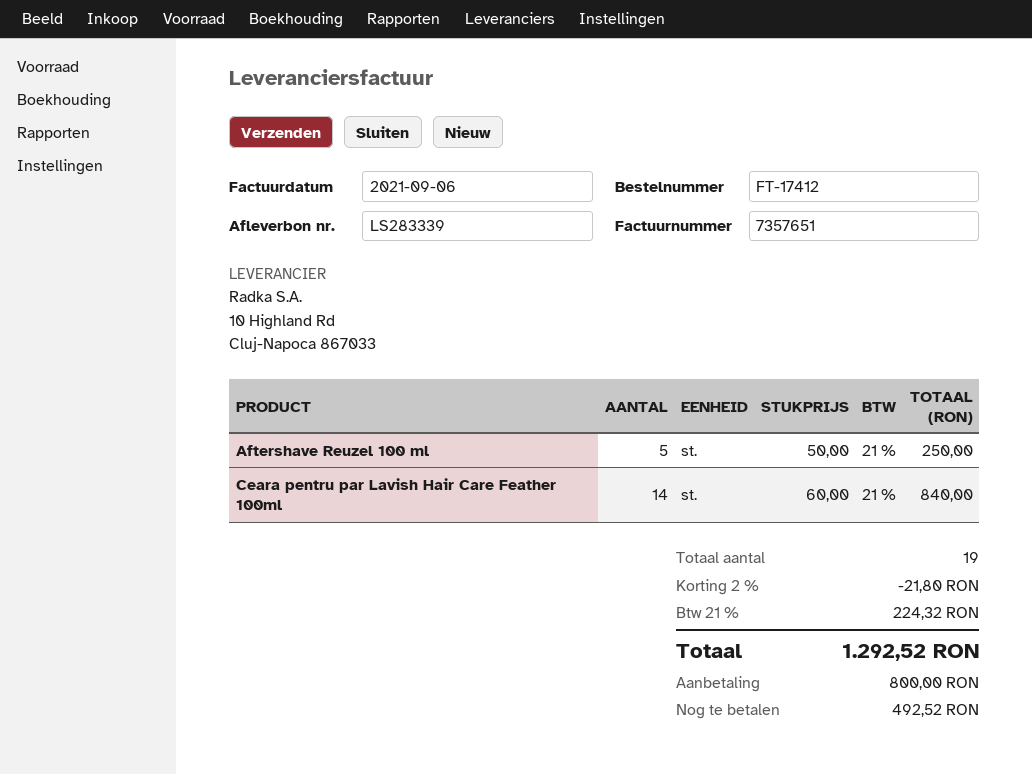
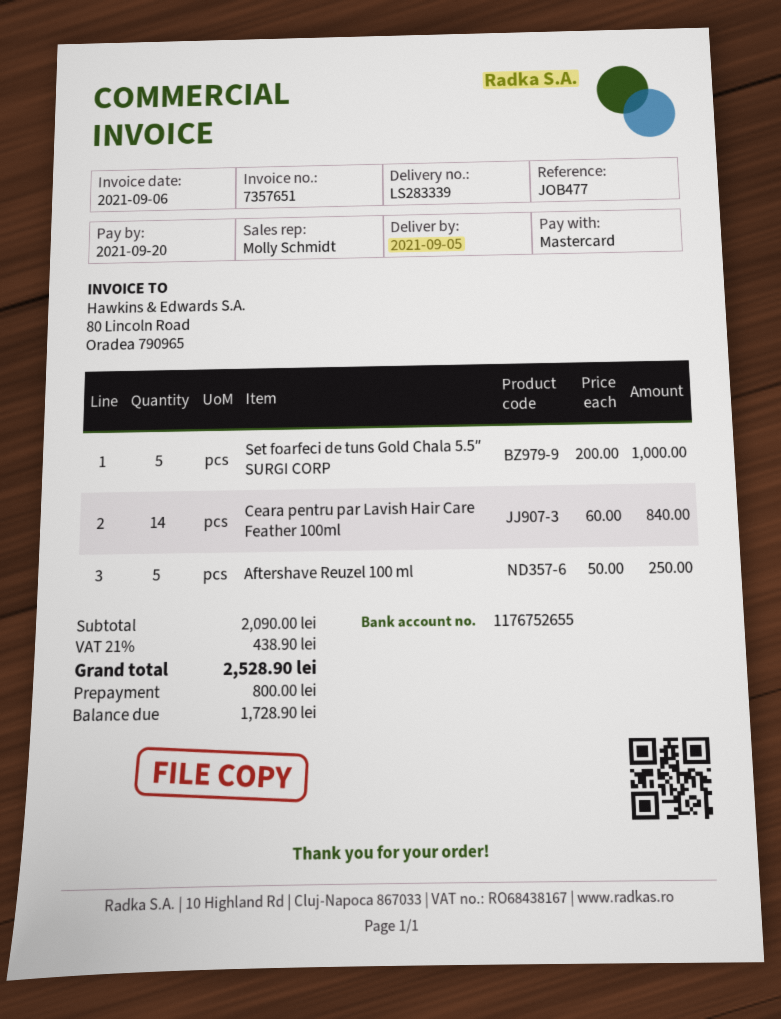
Set foarfeci de tuns Gold Chala 5.5″ SURGI CORP: none -> 5 x 200.00 = 1000.00
discount: 2% = 21.80 -> none
tax: 21% = 224.32 -> 21% = 438.90
total: 1292.52 -> 2528.90
balance: 492.52 -> 1728.90

